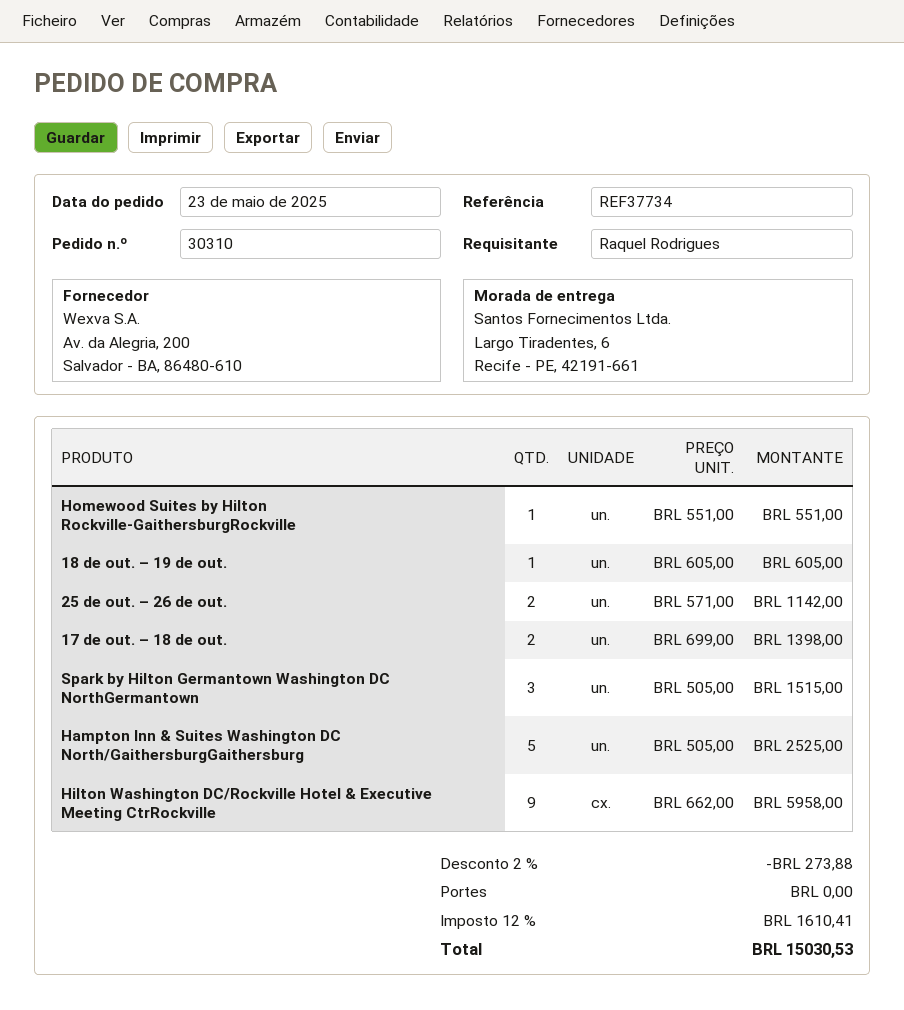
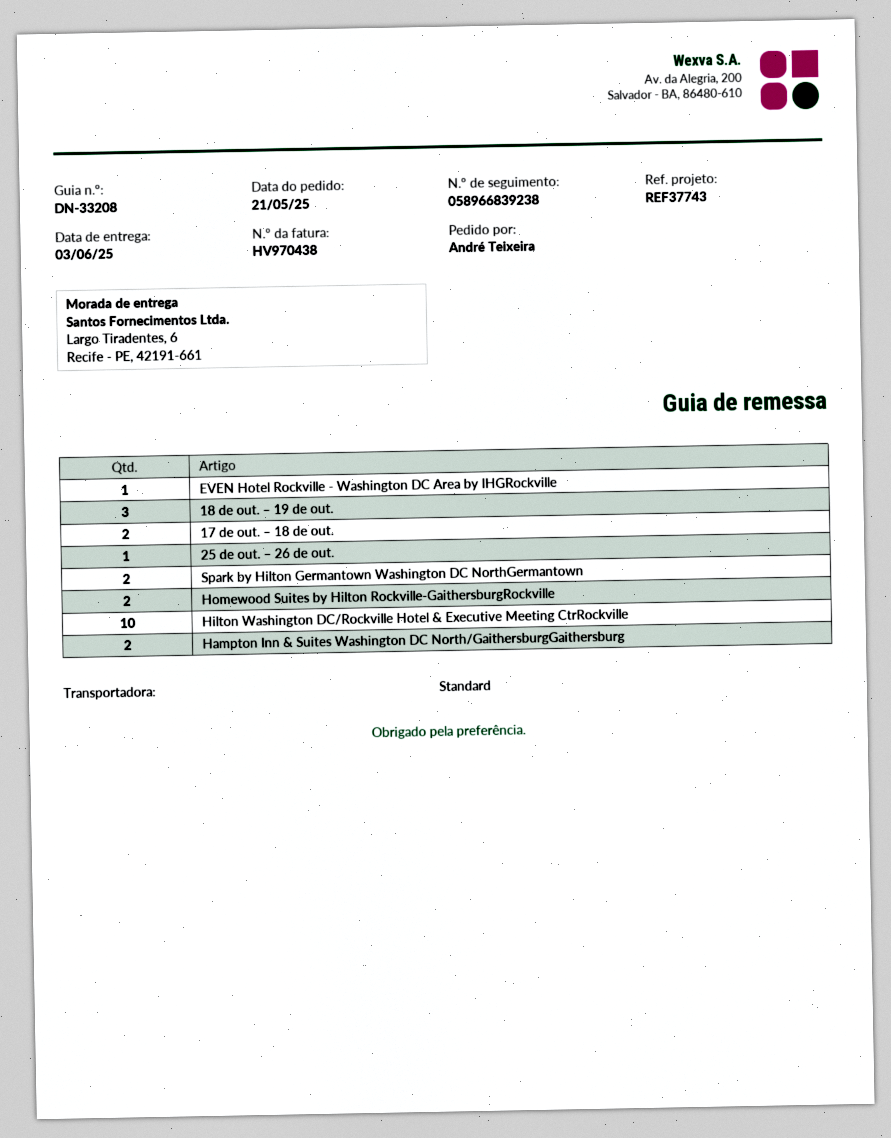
order date: 2025-05-23 -> 2025-05-21
reference: REF37734 -> REF37743
ordered by: Raquel Rodrigues -> André Teixeira
Homewood Suites by Hilton Rockville-GaithersburgRockville: 1 -> 2
18 de out. – 19 de out.: 1 -> 3
25 de out. – 26 de out.: 2 -> 1
Spark by Hilton Germantown Washington DC NorthGermantown: 3 -> 2
Hampton Inn & Suites Washington DC North/GaithersburgGaithersburg: 5 -> 2
Hilton Washington DC/Rockville Hotel & Executive Meeting CtrRockville: 9 -> 10
EVEN Hotel Rockville - Washington DC Area by IHGRockville: none -> 1

